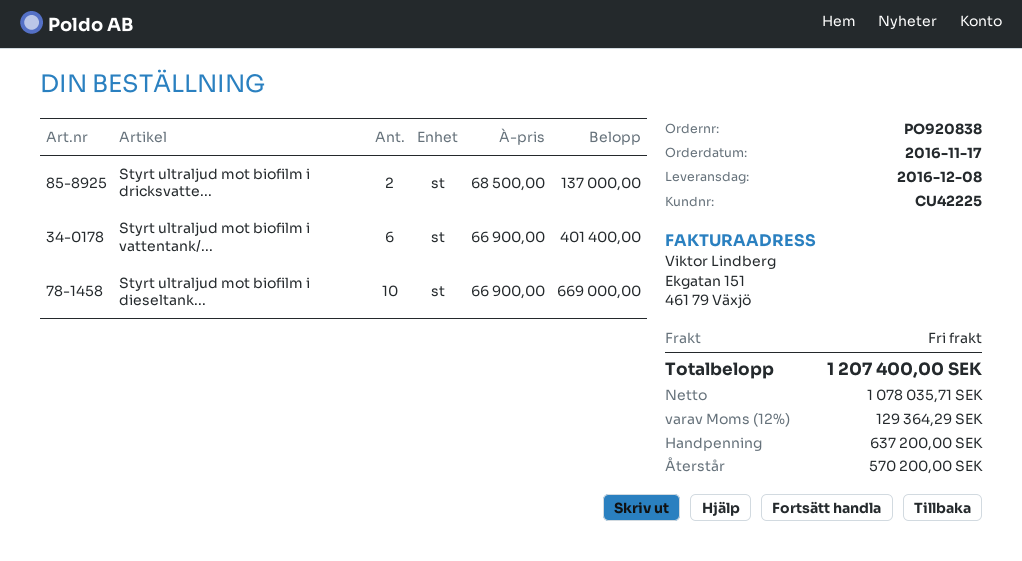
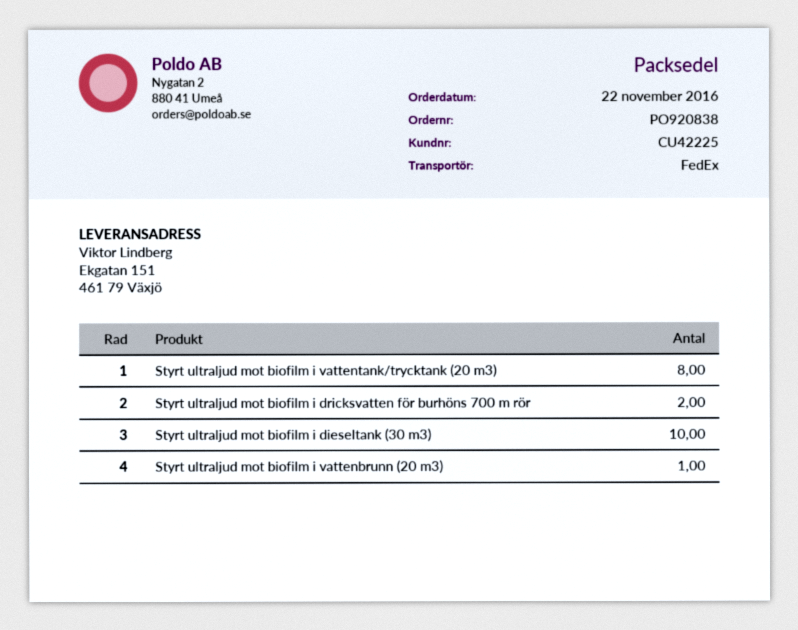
order date: 2016-11-17 -> 2016-11-22
Styrt ultraljud mot biofilm i vattentank/...: 6 -> 8
Styrt ultraljud mot biofilm i vattenbrunn (20 m3): none -> 1

